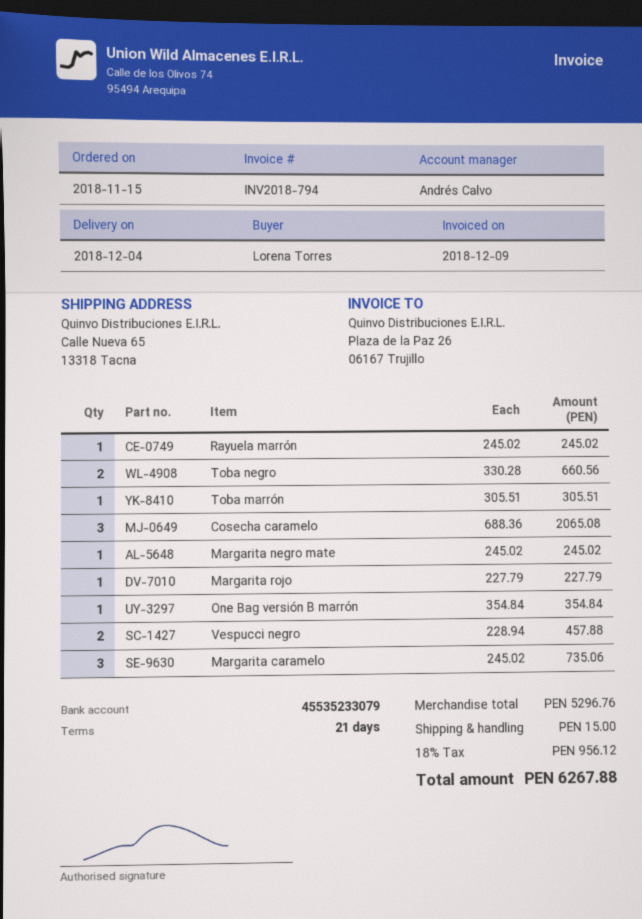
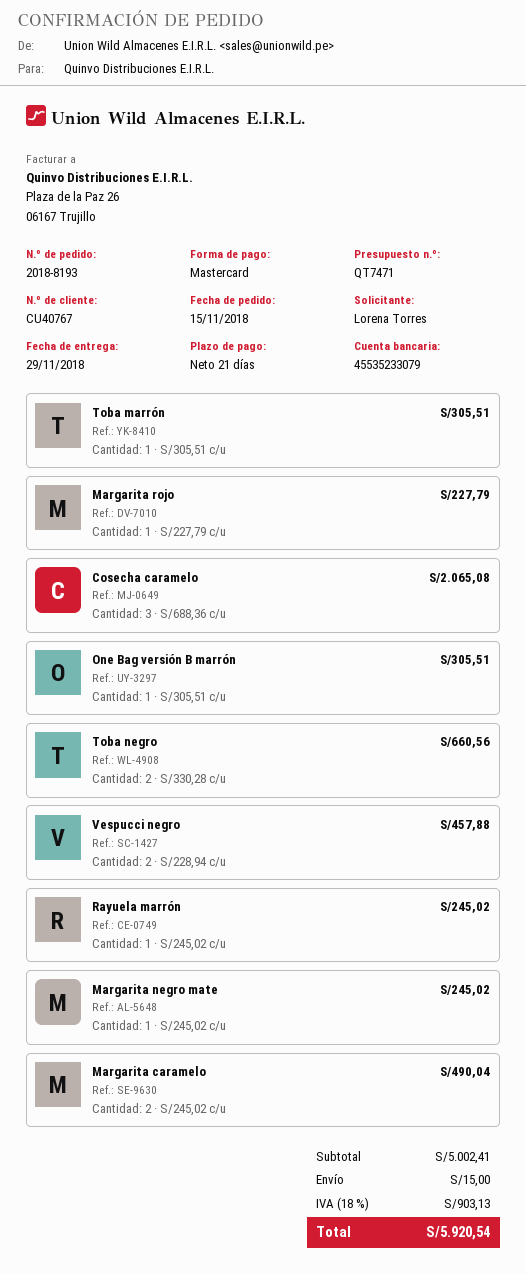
delivery date: 2018-12-04 -> 2018-11-29
One Bag versión B marrón: 1 x 354.84 = 354.84 -> 1 x 305.51 = 305.51
Margarita caramelo: 3 x 245.02 = 735.06 -> 2 x 245.02 = 490.04
subtotal: 5296.76 -> 5002.41
tax: 18% = 956.12 -> 18% = 903.13
total: 6267.88 -> 5920.54

